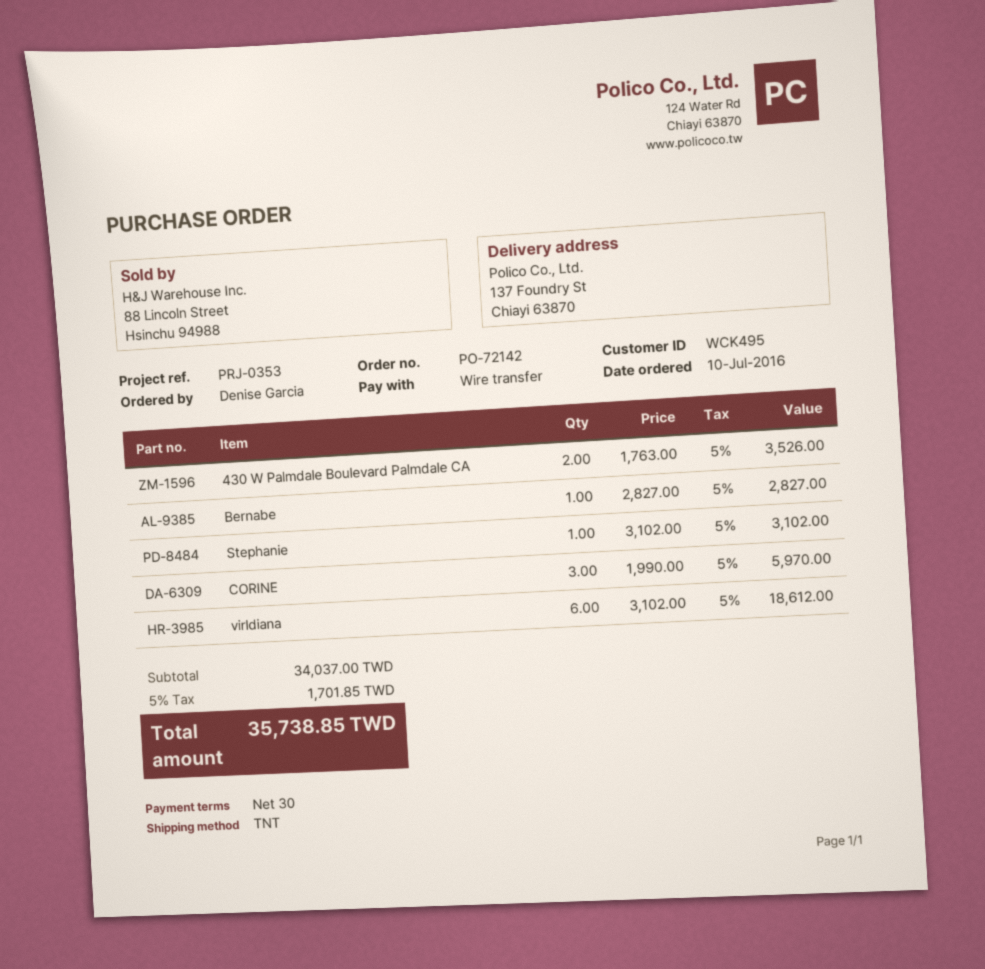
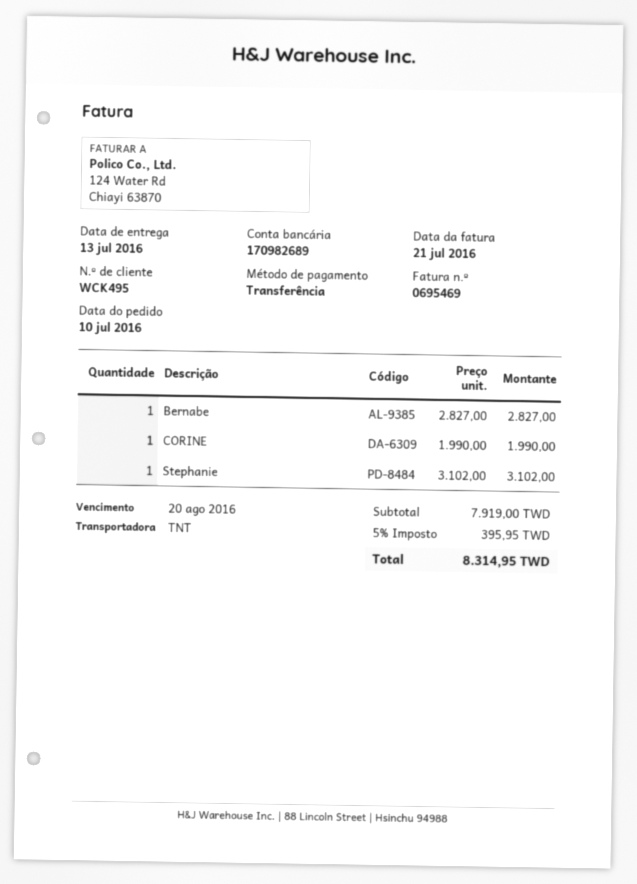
430 W Palmdale Boulevard Palmdale CA: 2 x 1763.00 = 3526.00 -> none
CORINE: 3 x 1990.00 = 5970.00 -> 1 x 1990.00 = 1990.00
virldiana: 6 x 3102.00 = 18612.00 -> none
subtotal: 34037.00 -> 7919.00
tax: 5% = 1701.85 -> 5% = 395.95
total: 35738.85 -> 8314.95

